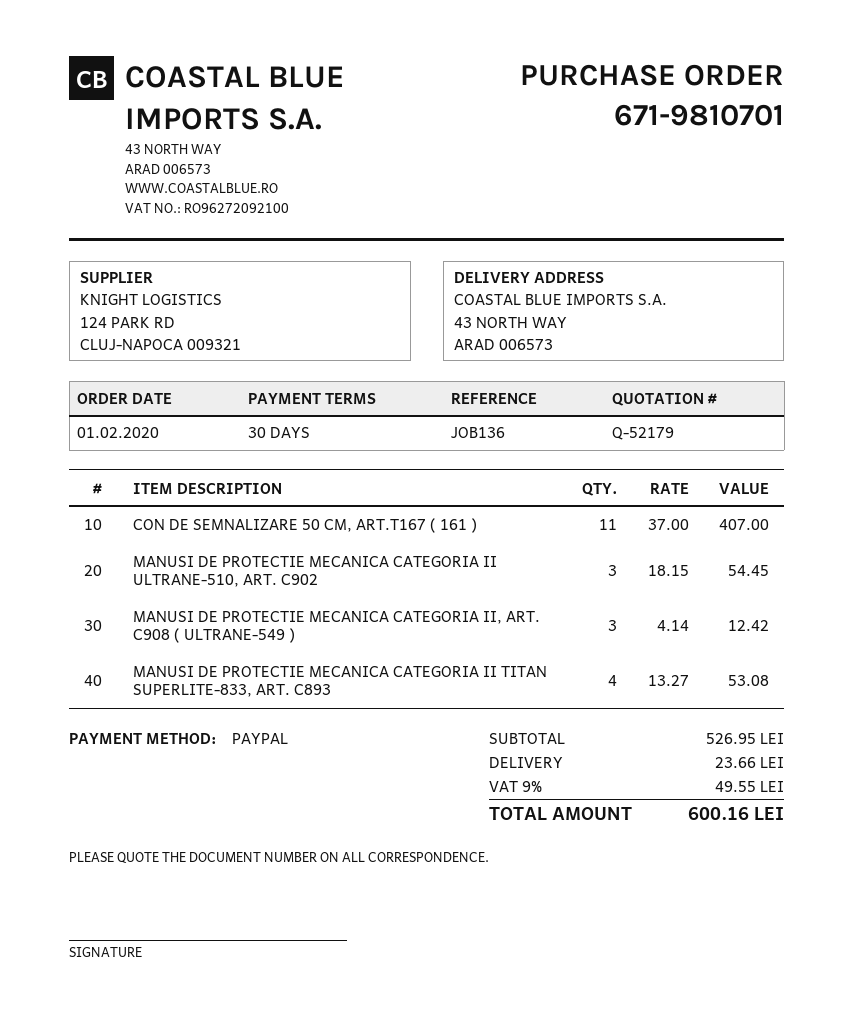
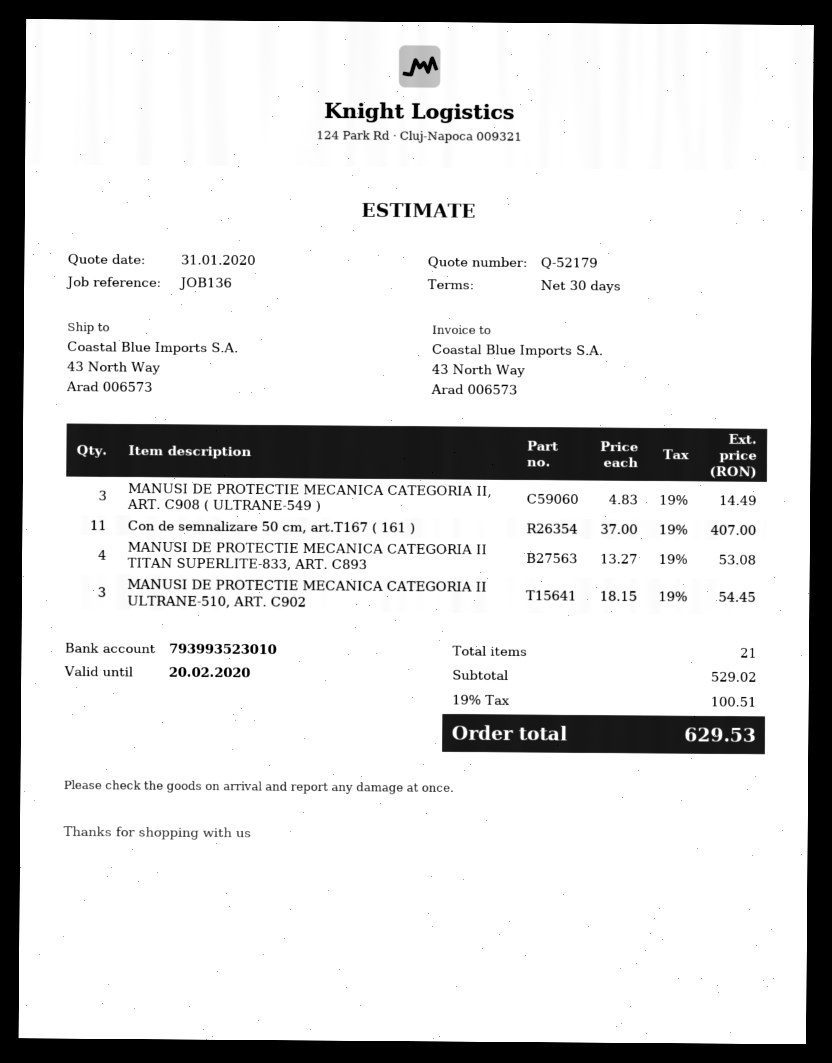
MANUSI DE PROTECTIE MECANICA CATEGORIA II, ART. C908 ( ULTRANE-549 ): 3 x 4.14 = 12.42 -> 3 x 4.83 = 14.49
subtotal: 526.95 -> 529.02
shipping: 23.66 -> none
tax: 9% = 49.55 -> 19% = 100.51
total: 600.16 -> 629.53

